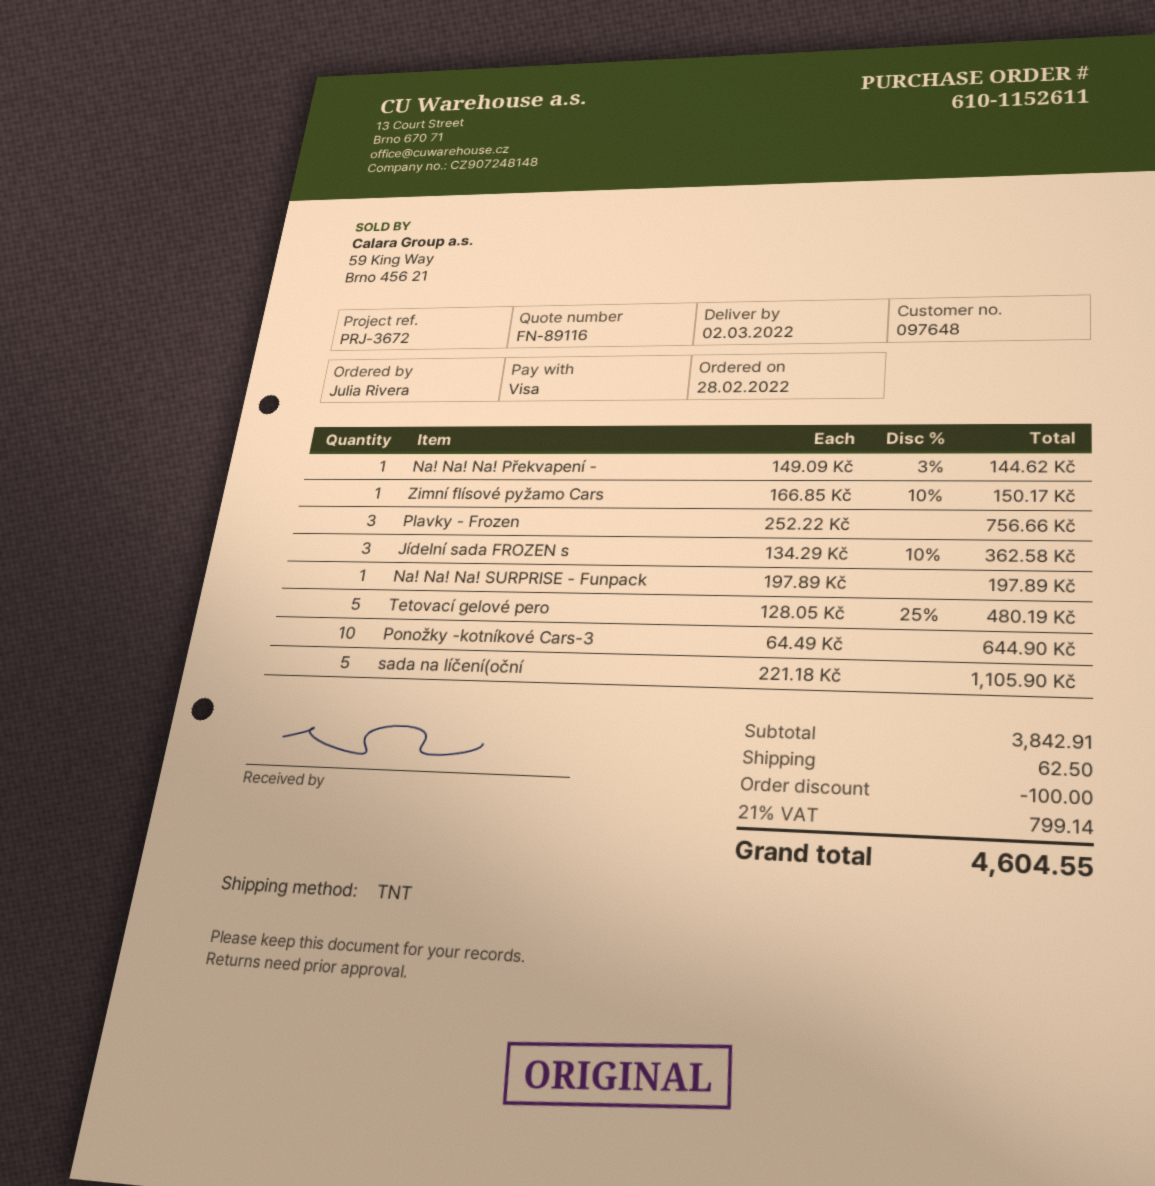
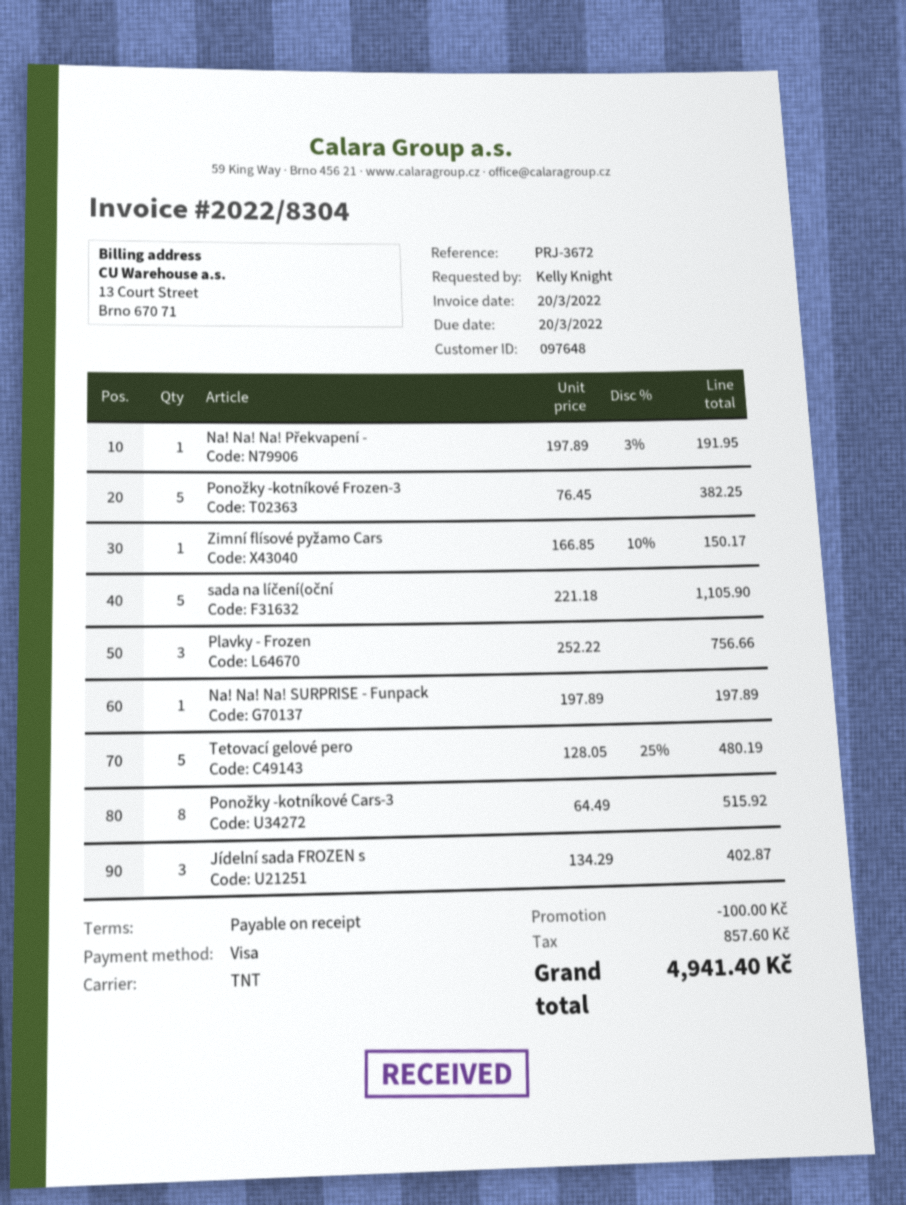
ordered by: Julia Rivera -> Kelly Knight
Na! Na! Na! Překvapení -: 1 x 149.09 - 3% = 144.62 -> 1 x 197.89 - 3% = 191.95
Jídelní sada FROZEN s: 3 x 134.29 - 10% = 362.58 -> 3 x 134.29 = 402.87
Ponožky -kotníkové Cars-3: 10 x 64.49 = 644.90 -> 8 x 64.49 = 515.92
Ponožky -kotníkové Frozen-3: none -> 5 x 76.45 = 382.25
shipping: 62.50 -> none
tax: 799.14 -> 857.60
total: 4604.55 -> 4941.40

